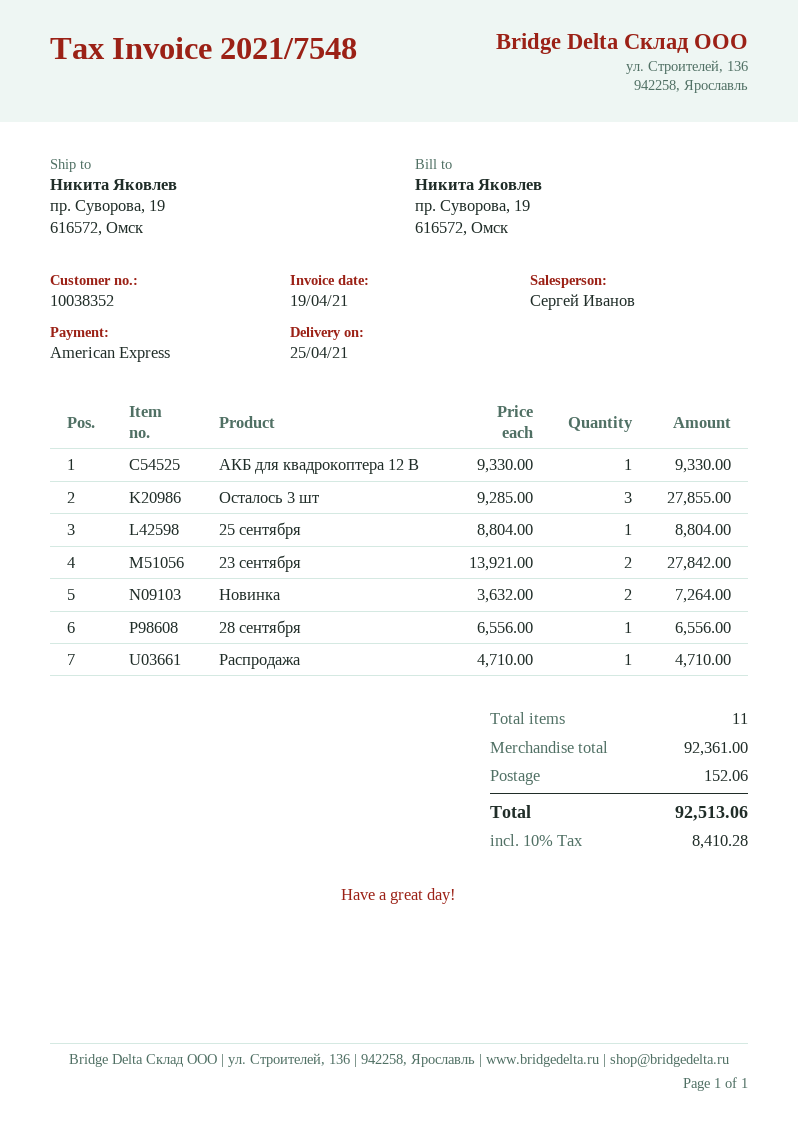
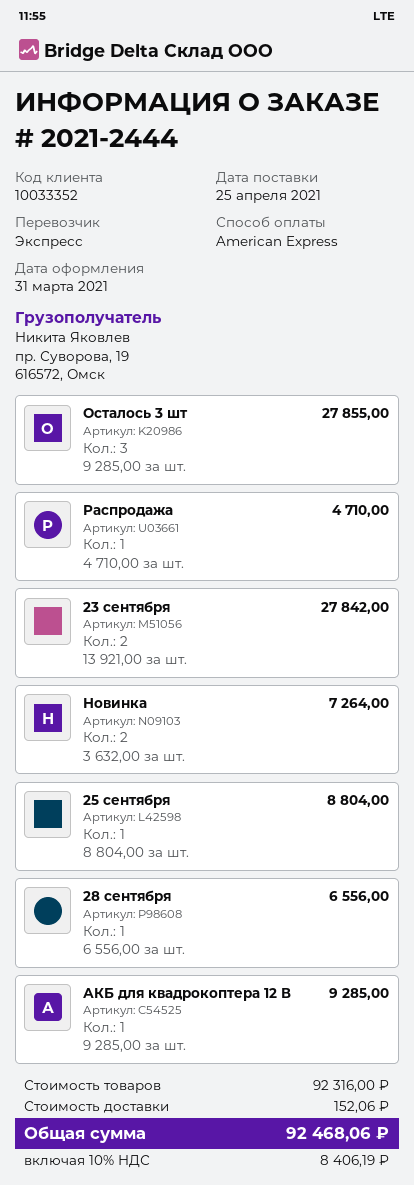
customer number: 10038352 -> 10033352
АКБ для квадрокоптера 12 В: 1 x 9330.00 = 9330.00 -> 1 x 9285.00 = 9285.00
subtotal: 92361.00 -> 92316.00
tax: 10% = 8410.28 -> 10% = 8406.19
total: 92513.06 -> 92468.06

